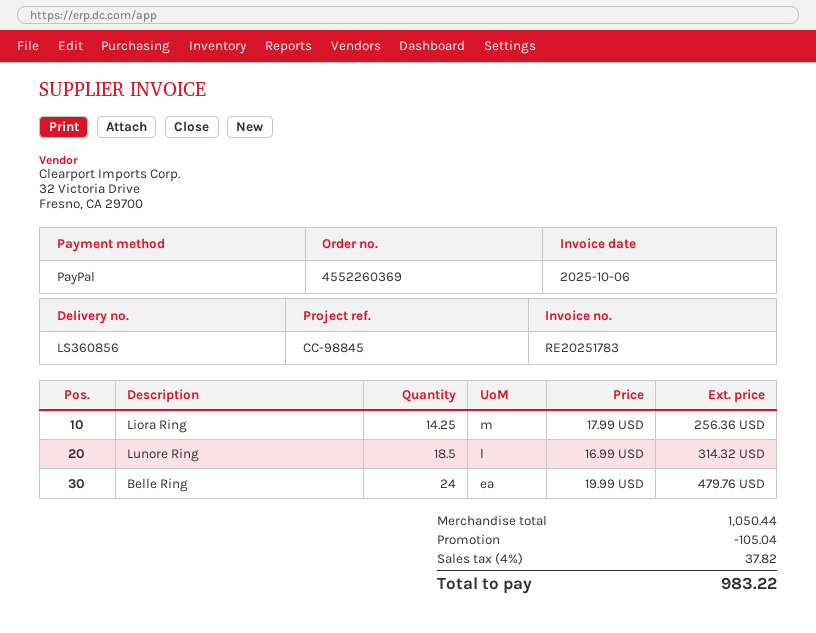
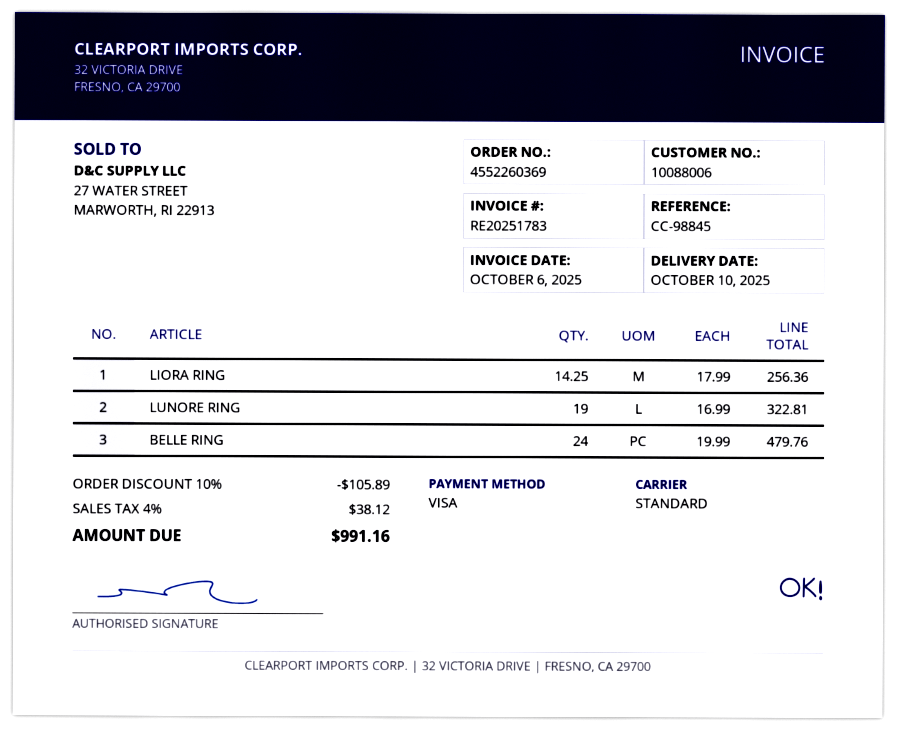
payment method: PayPal -> Visa
Lunore Ring: 18.5 x 16.99 = 314.32 -> 19 x 16.99 = 322.81
discount: 105.04 -> 105.89
tax: 4% = 37.82 -> 4% = 38.12
total: 983.22 -> 991.16

